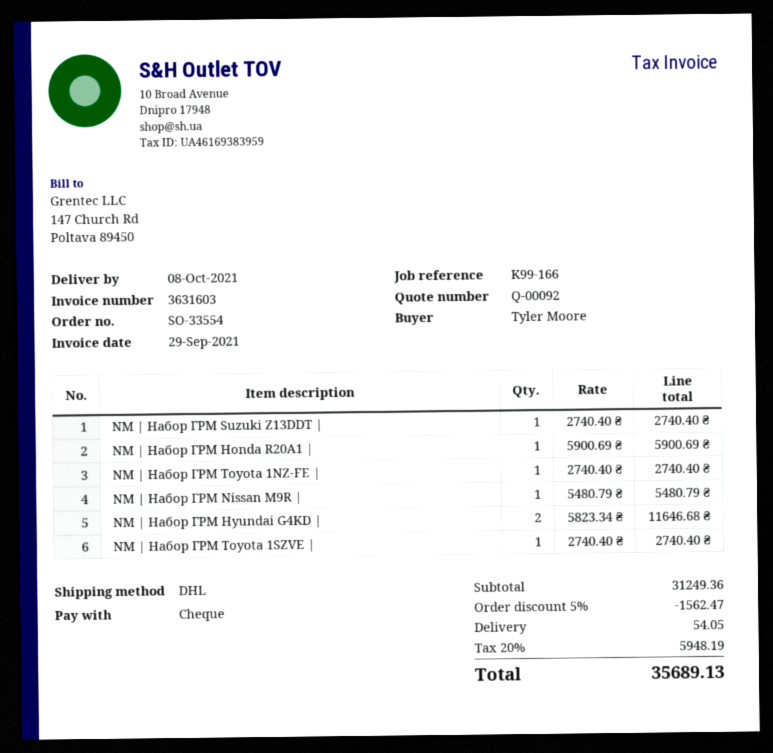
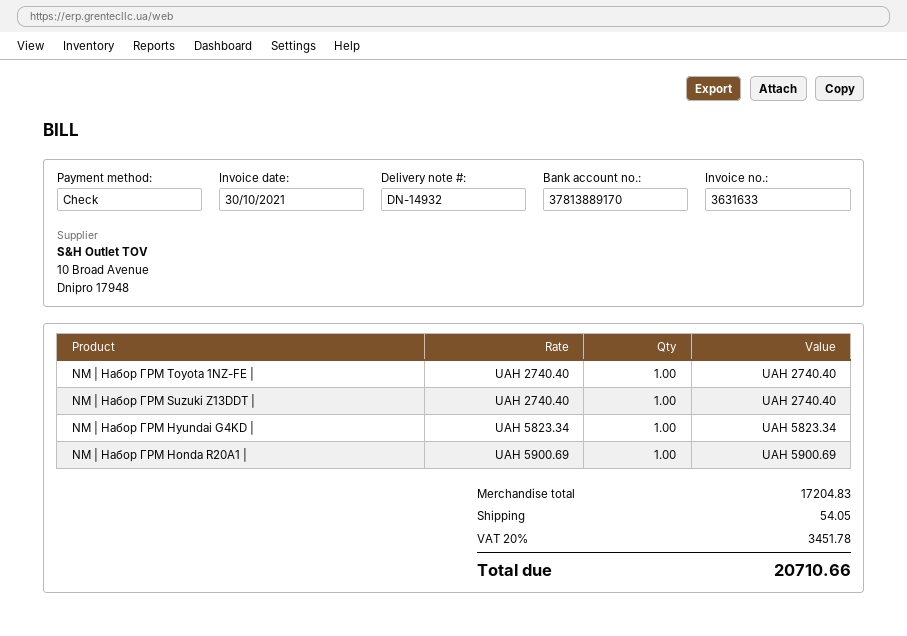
invoice number: 3631603 -> 3631633
invoice date: 2021-09-29 -> 2021-10-30
NM | Набор ГРМ Nissan M9R |: 1 x 5480.79 = 5480.79 -> none
NM | Набор ГРМ Hyundai G4KD |: 2 x 5823.34 = 11646.68 -> 1 x 5823.34 = 5823.34
NM | Набор ГРМ Toyota 1SZVE |: 1 x 2740.40 = 2740.40 -> none
subtotal: 31249.36 -> 17204.83
discount: 5% = 1562.47 -> none
tax: 20% = 5948.19 -> 20% = 3451.78
total: 35689.13 -> 20710.66

